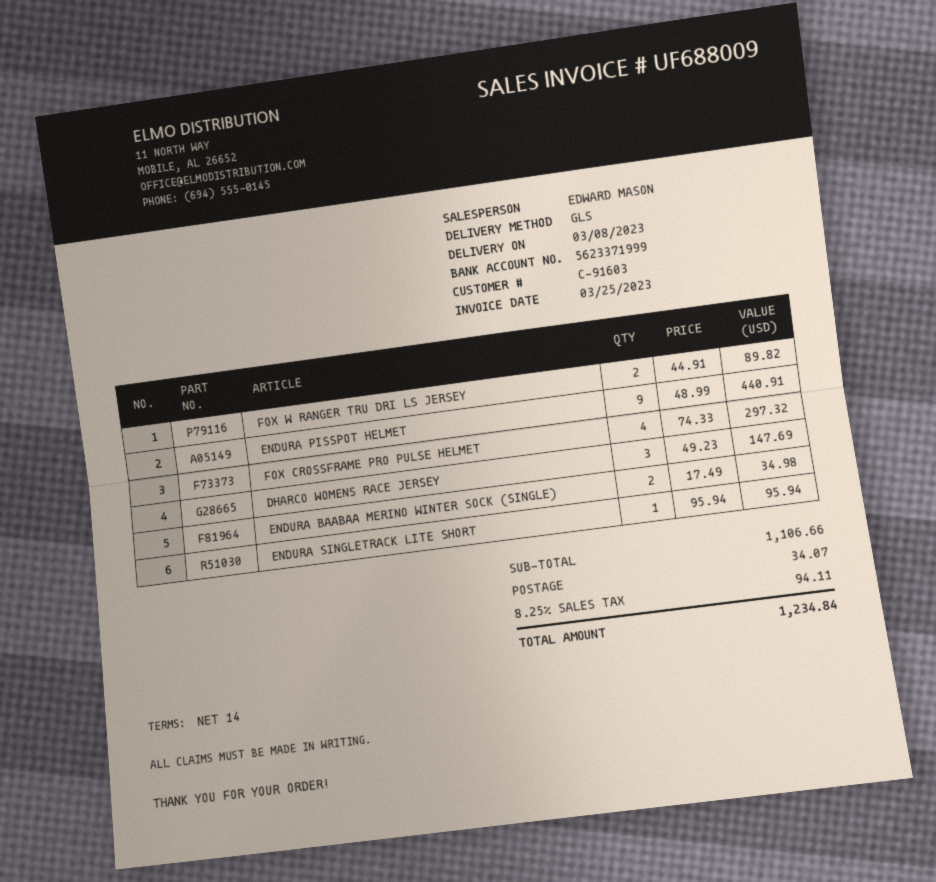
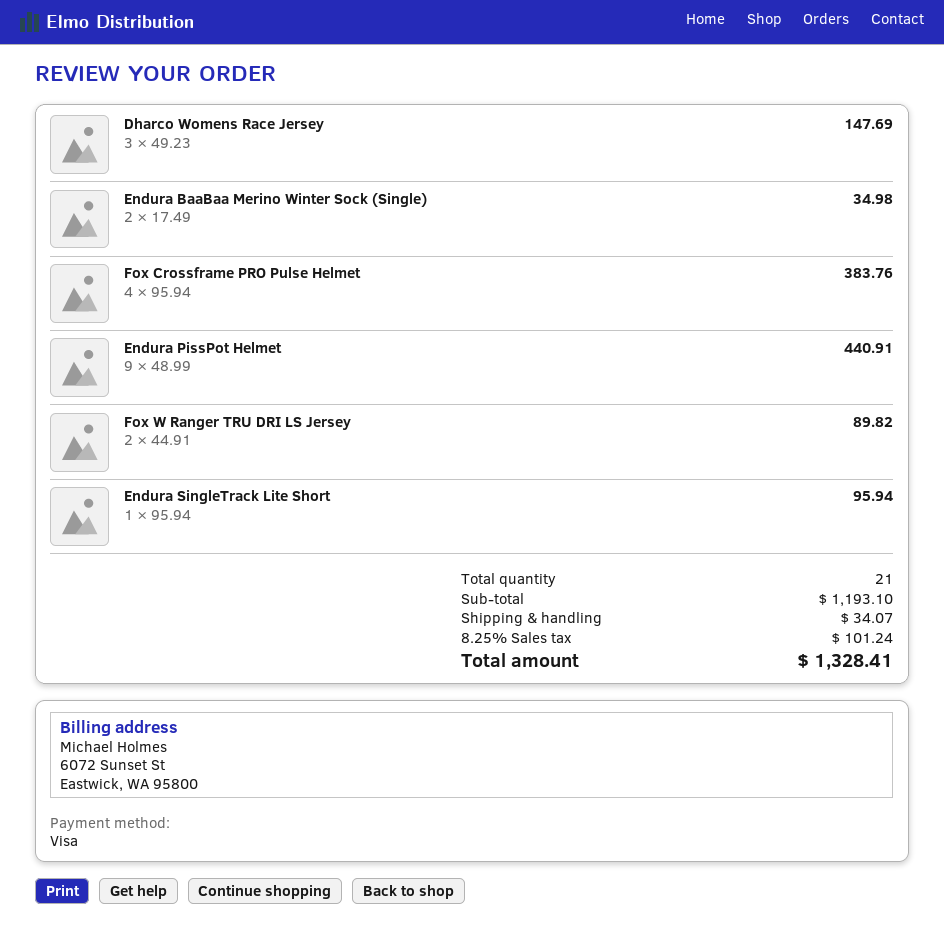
FOX CROSSFRAME PRO PULSE HELMET: 4 x 74.33 = 297.32 -> 4 x 95.94 = 383.76
subtotal: 1106.66 -> 1193.10
tax: 8.25% = 94.11 -> 8.25% = 101.24
total: 1234.84 -> 1328.41

